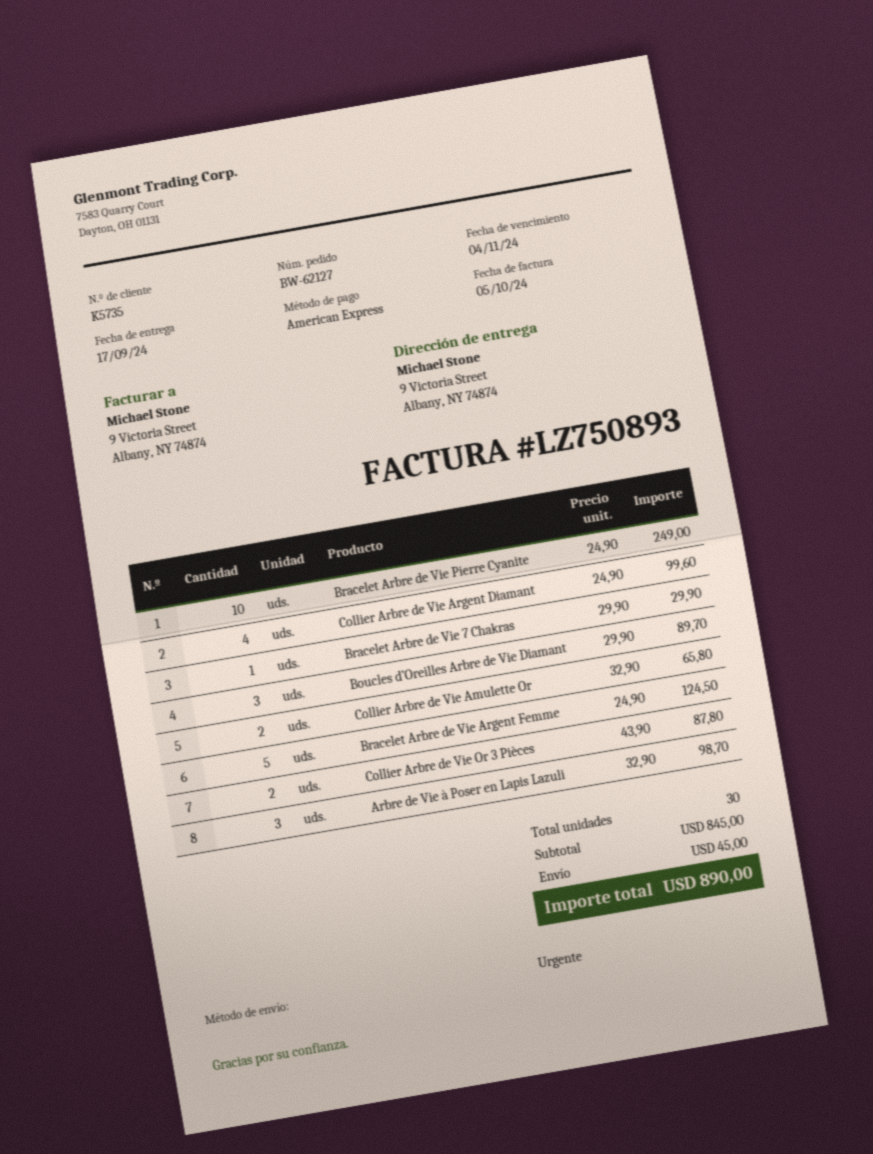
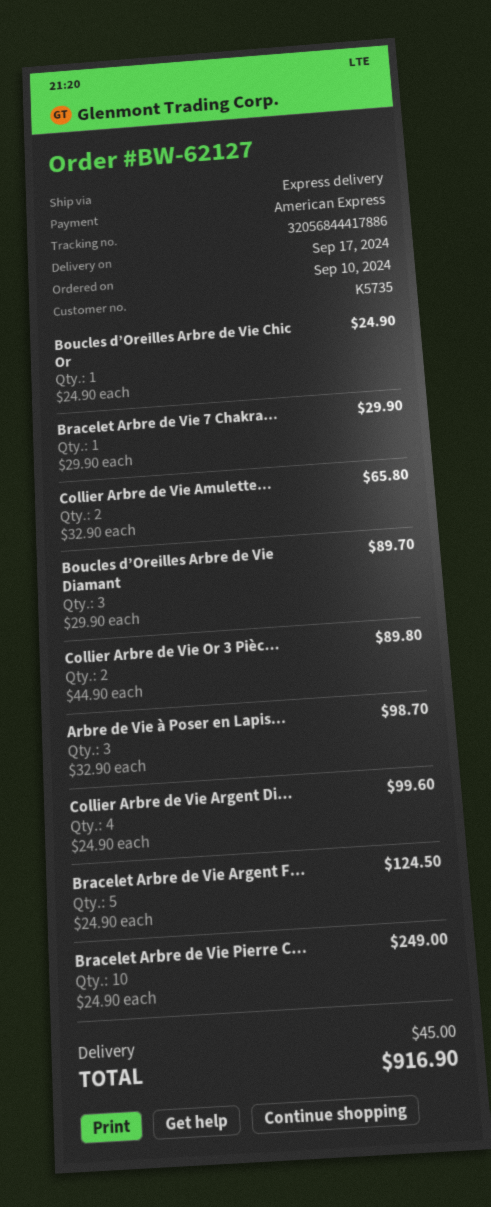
Collier Arbre de Vie Or 3 Pièces: 2 x 43.90 = 87.80 -> 2 x 44.90 = 89.80
Boucles d’Oreilles Arbre de Vie Chic Or: none -> 1 x 24.90 = 24.90
total: 890.00 -> 916.90

